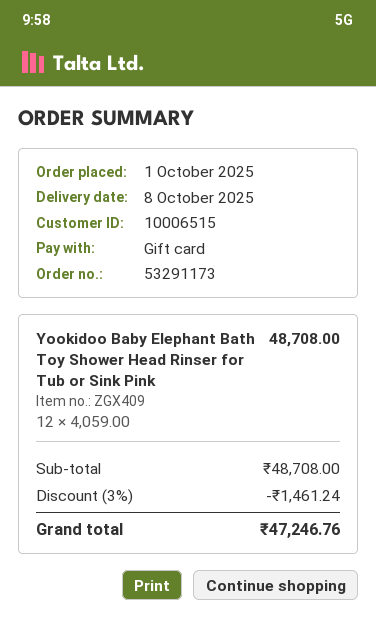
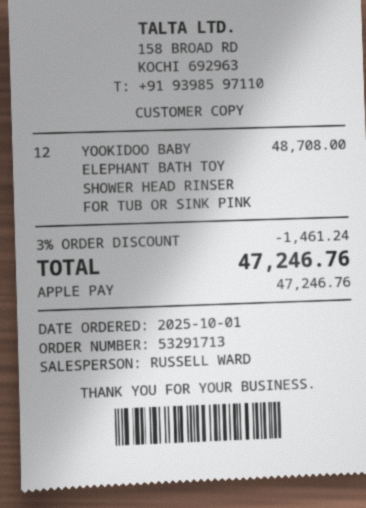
order number: 53291173 -> 53291713
payment method: gift card -> Apple Pay

